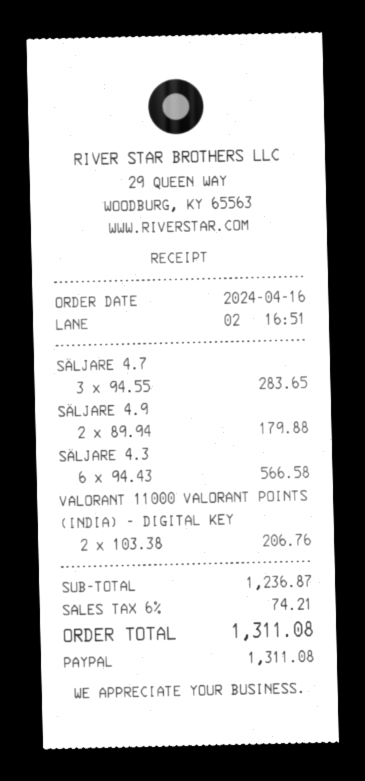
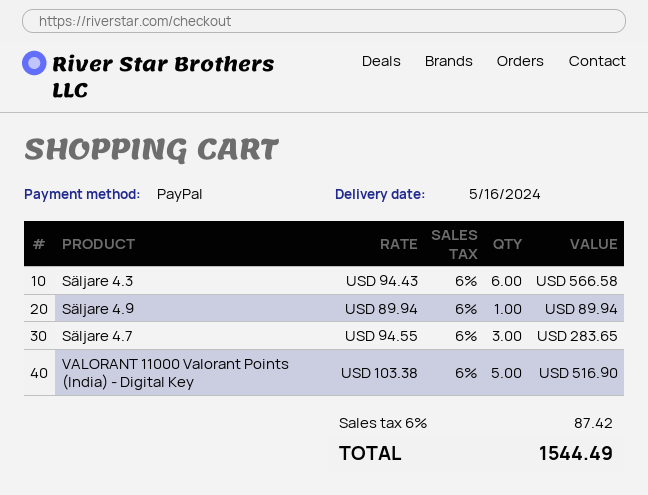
SÄLJARE 4.9: 2 x 89.94 = 179.88 -> 1 x 89.94 = 89.94
VALORANT 11000 VALORANT POINTS (INDIA) - DIGITAL KEY: 2 x 103.38 = 206.76 -> 5 x 103.38 = 516.90
tax: 6% = 74.21 -> 6% = 87.42
total: 1311.08 -> 1544.49

